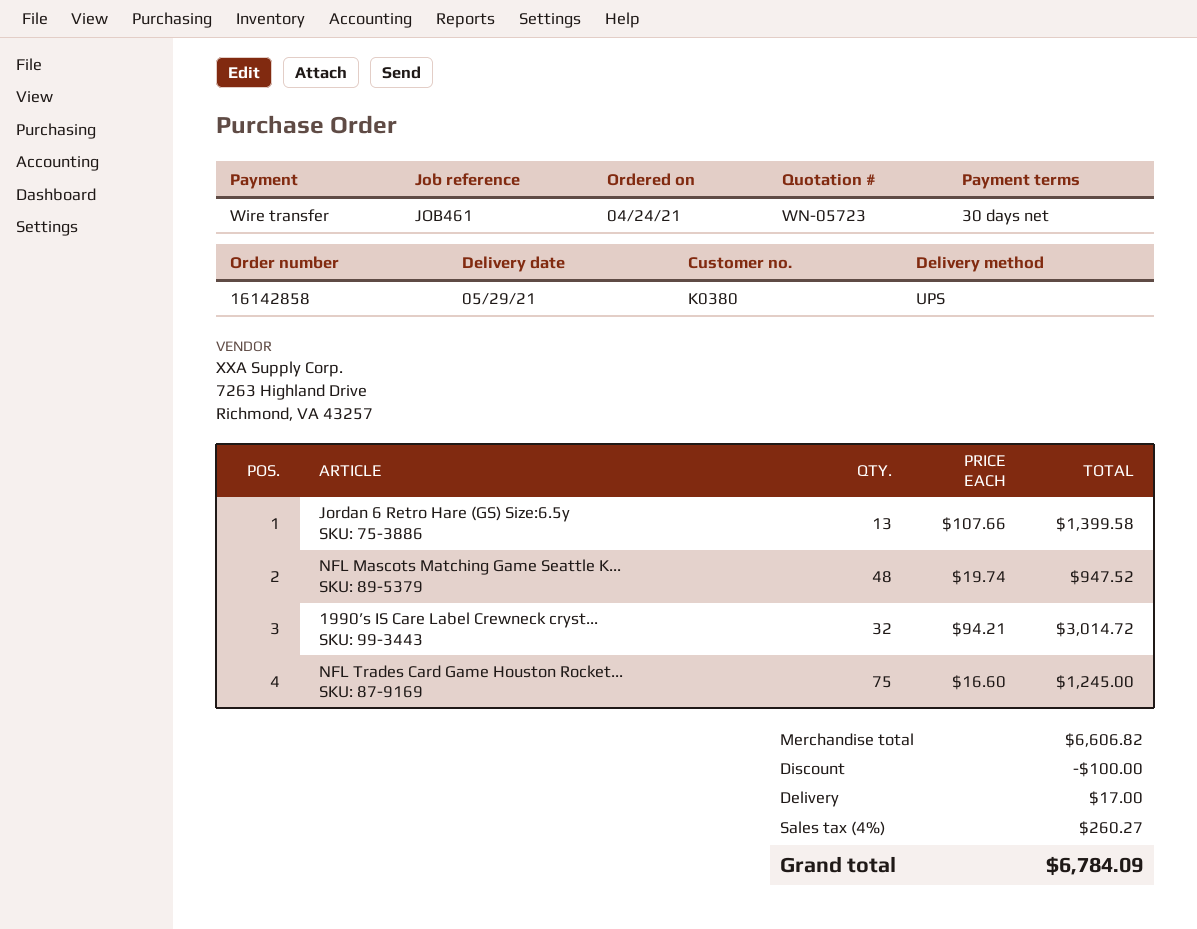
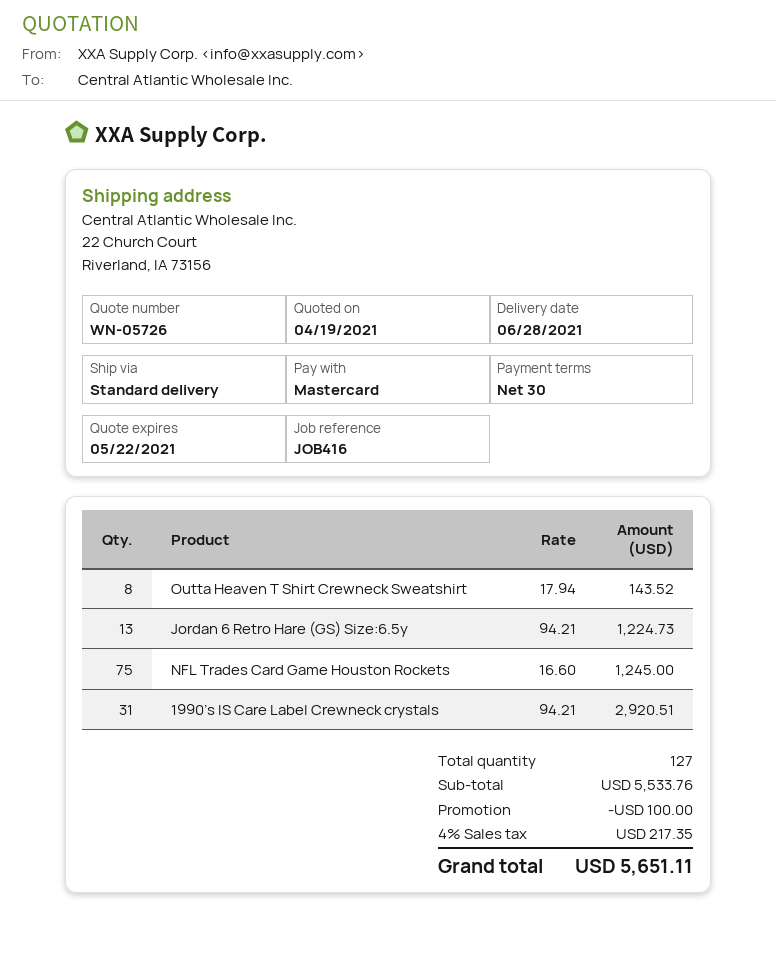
quote number: WN-05723 -> WN-05726
delivery date: 2021-05-29 -> 2021-06-28
reference: JOB461 -> JOB416
payment method: bank transfer -> Mastercard
shipping method: UPS -> standard
Jordan 6 Retro Hare (GS) Size:6.5y: 13 x 107.66 = 1399.58 -> 13 x 94.21 = 1224.73
NFL Mascots Matching Game Seattle K...: 48 x 19.74 = 947.52 -> none
1990’s IS Care Label Crewneck cryst...: 32 x 94.21 = 3014.72 -> 31 x 94.21 = 2920.51
Outta Heaven T Shirt Crewneck Sweatshirt: none -> 8 x 17.94 = 143.52
subtotal: 6606.82 -> 5533.76
shipping: 17.00 -> none
tax: 4% = 260.27 -> 4% = 217.35
total: 6784.09 -> 5651.11

